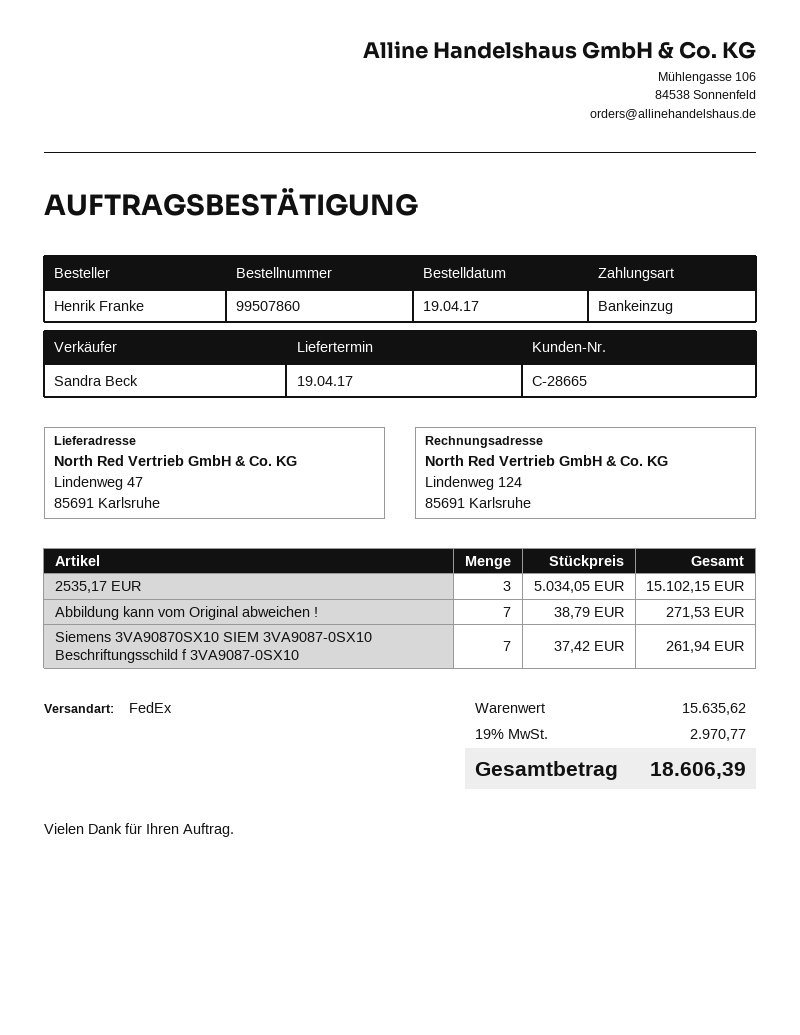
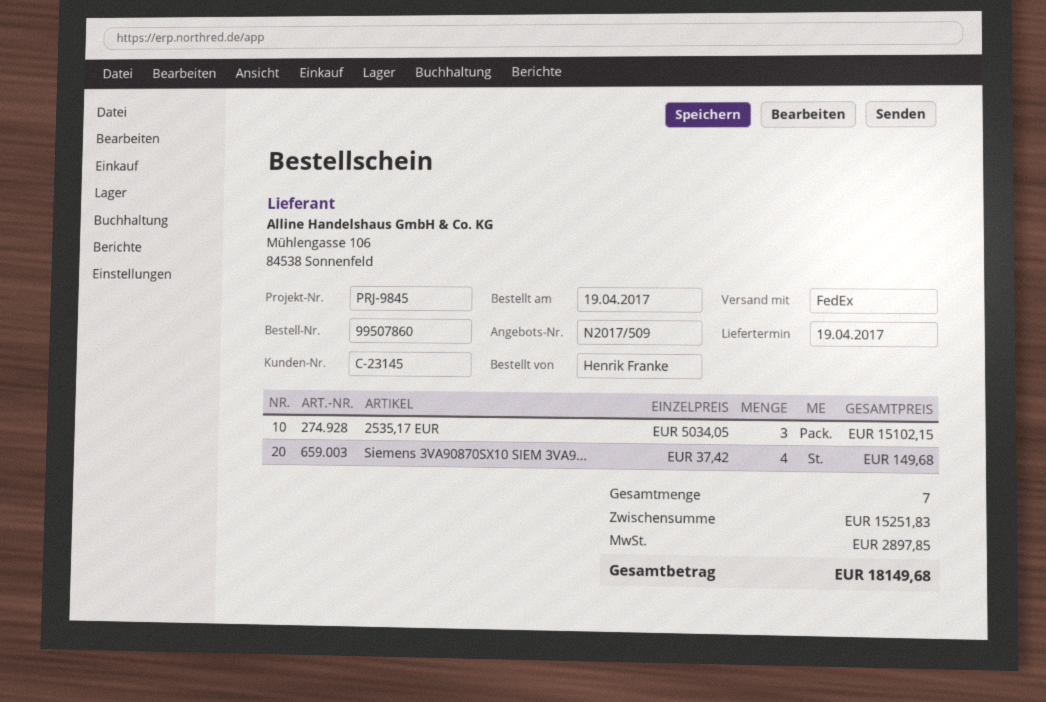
customer number: C-28665 -> C-23145
Abbildung kann vom Original abweichen !: 7 x 38.79 = 271.53 -> none
Siemens 3VA90870SX10 SIEM 3VA9087-0SX10 Beschriftungsschild f 3VA9087-0SX10: 7 x 37.42 = 261.94 -> 4 x 37.42 = 149.68
subtotal: 15635.62 -> 15251.83
tax: 2970.77 -> 2897.85
total: 18606.39 -> 18149.68

